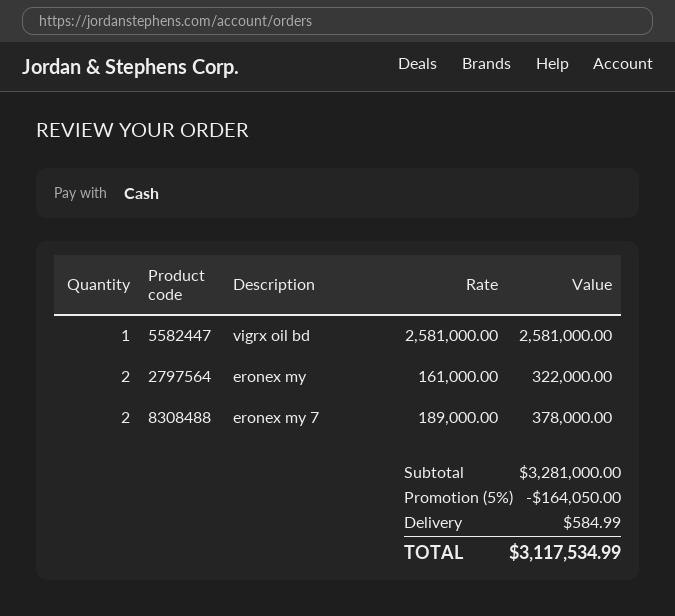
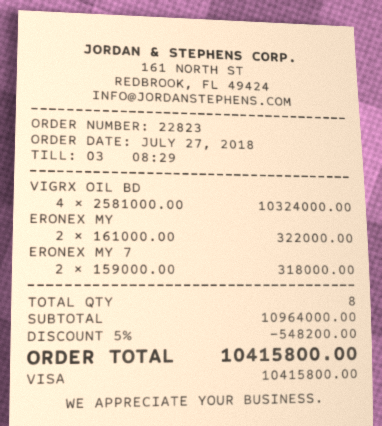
payment method: cash -> Visa
vigrx oil bd: 1 x 2581000.00 = 2581000.00 -> 4 x 2581000.00 = 10324000.00
eronex my 7: 2 x 189000.00 = 378000.00 -> 2 x 159000.00 = 318000.00
subtotal: 3281000.00 -> 10964000.00
discount: 5% = 164050.00 -> 5% = 548200.00
shipping: 584.99 -> none
total: 3117534.99 -> 10415800.00

